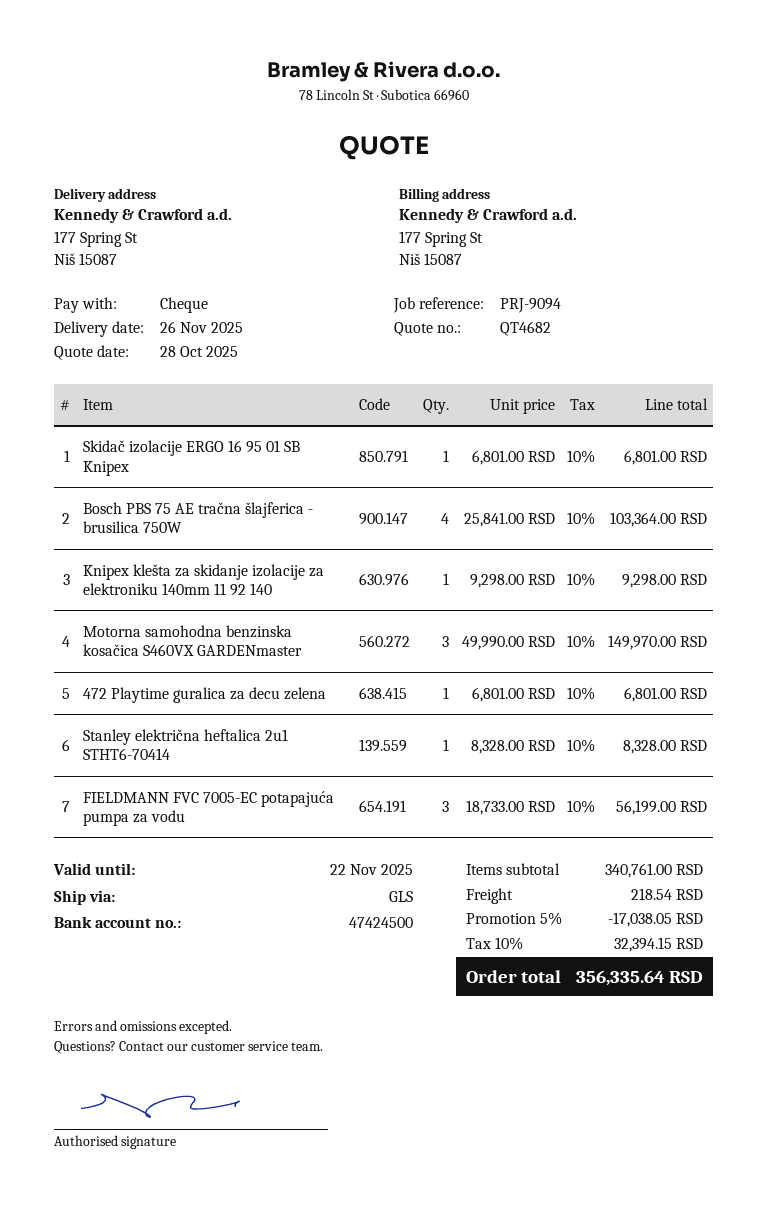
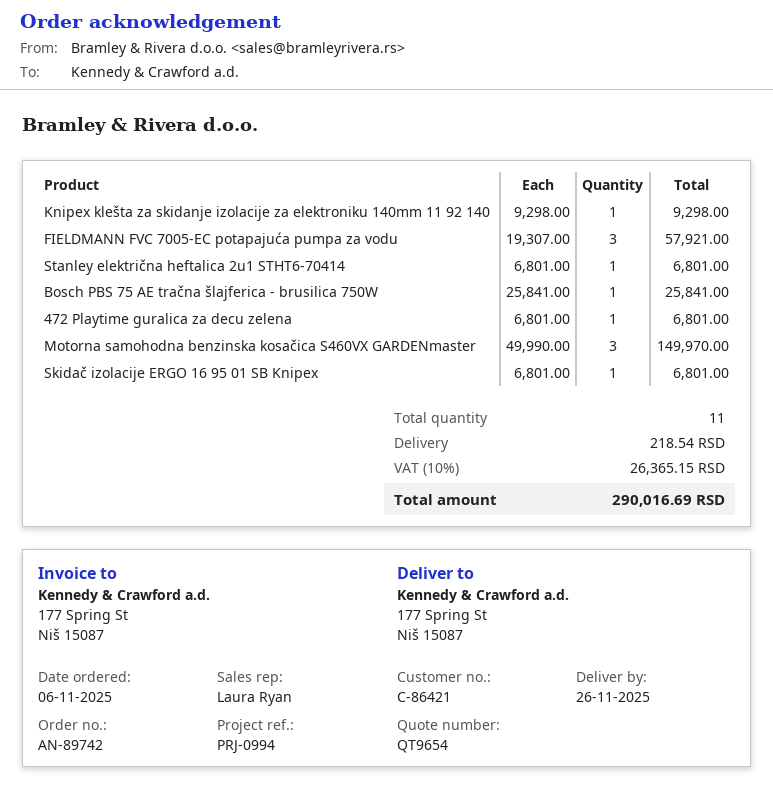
quote number: QT4682 -> QT9654
reference: PRJ-9094 -> PRJ-0994
Bosch PBS 75 AE tračna šlajferica - brusilica 750W: 4 x 25841.00 = 103364.00 -> 1 x 25841.00 = 25841.00
Stanley električna heftalica 2u1 STHT6-70414: 1 x 8328.00 = 8328.00 -> 1 x 6801.00 = 6801.00
FIELDMANN FVC 7005-EC potapajuća pumpa za vodu: 3 x 18733.00 = 56199.00 -> 3 x 19307.00 = 57921.00
discount: 5% = 17038.05 -> none
tax: 10% = 32394.15 -> 10% = 26365.15
total: 356335.64 -> 290016.69

